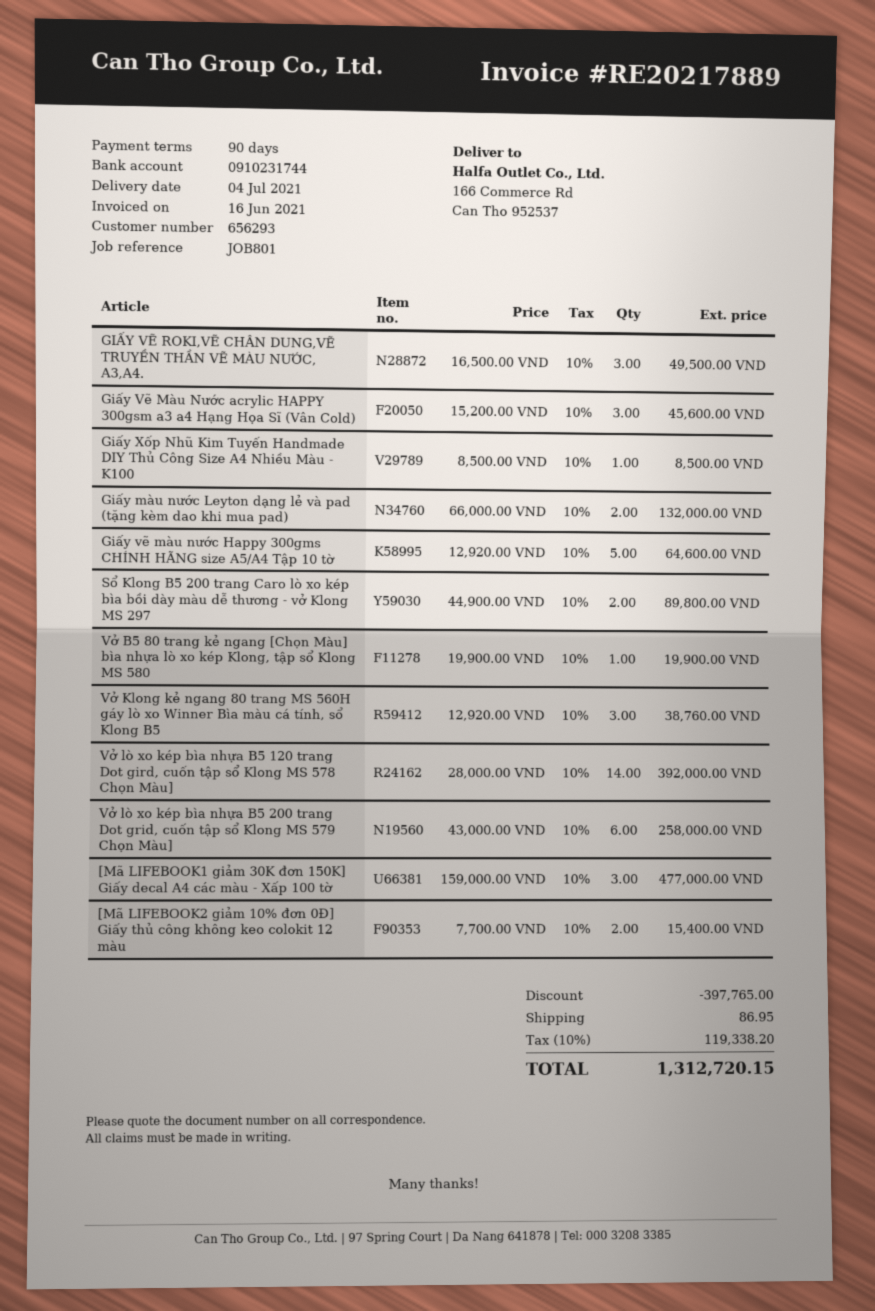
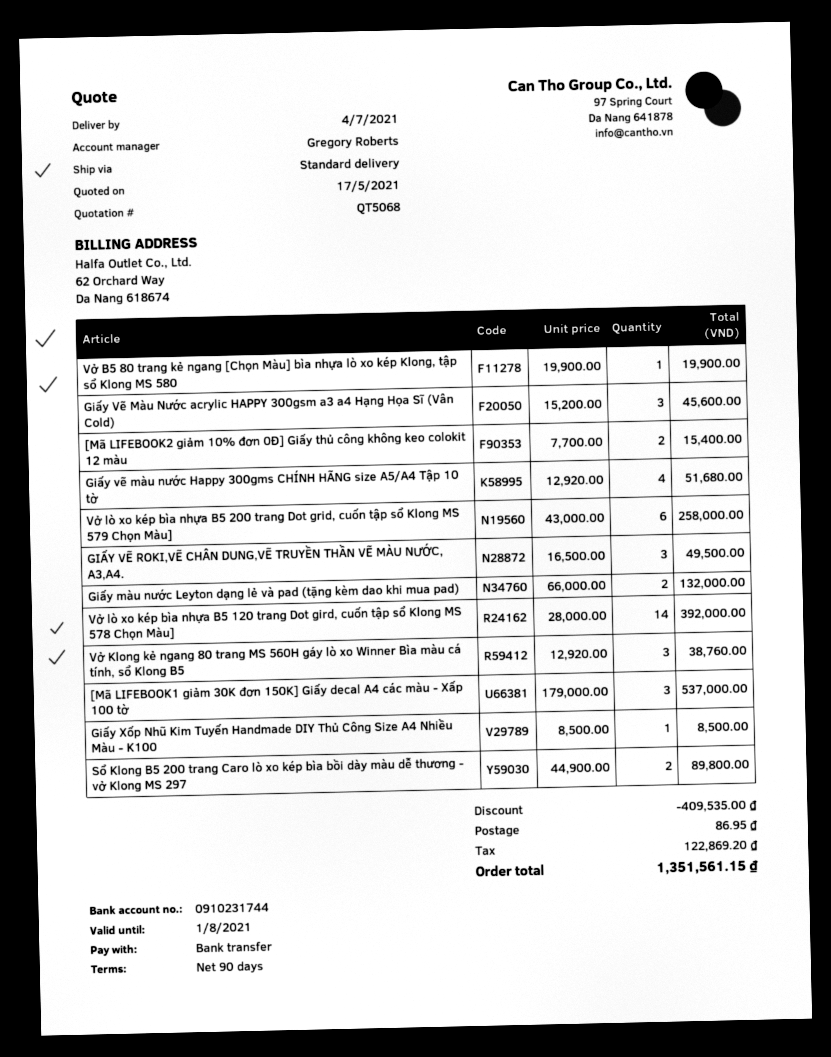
Giấy vẽ màu nước Happy 300gms CHÍNH HÃNG size A5/A4 Tập 10 tờ: 5 x 12920.00 = 64600.00 -> 4 x 12920.00 = 51680.00
[Mã LIFEBOOK1 giảm 30K đơn 150K] Giấy decal A4 các màu - Xấp 100 tờ: 3 x 159000.00 = 477000.00 -> 3 x 179000.00 = 537000.00
discount: 397765.00 -> 409535.00
tax: 119338.20 -> 122869.20
total: 1312720.15 -> 1351561.15

